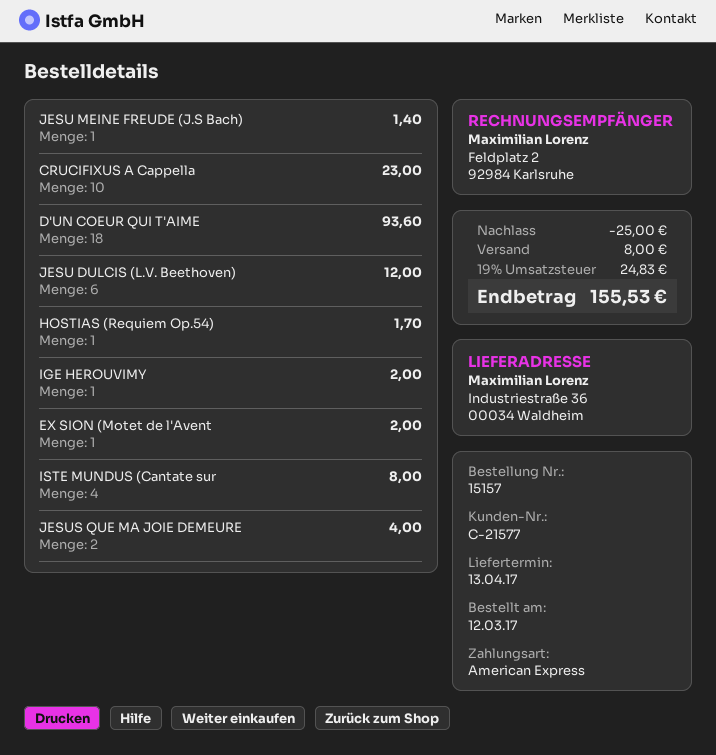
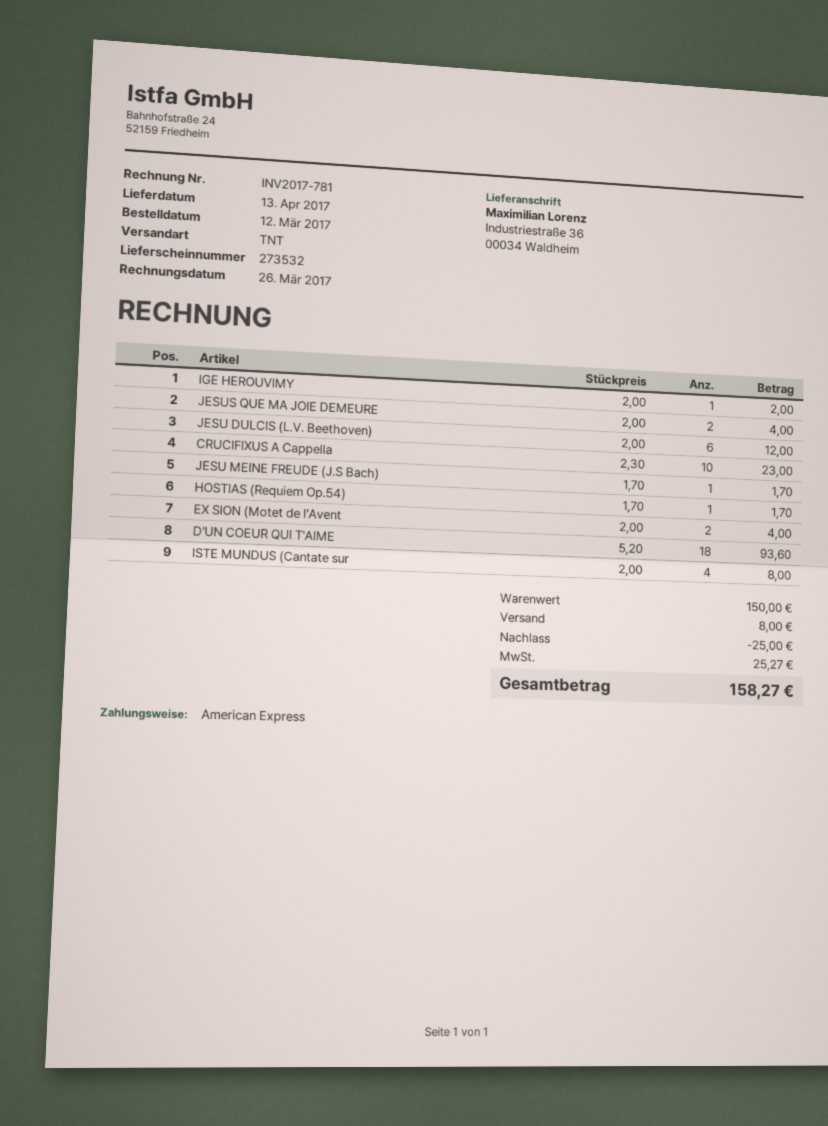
JESU MEINE FREUDE (J.S Bach): 1 for 1.40 -> 1 for 1.70
EX SION (Motet de l'Avent: 1 for 2.00 -> 2 for 4.00
tax: 24.83 -> 25.27
total: 155.53 -> 158.27

